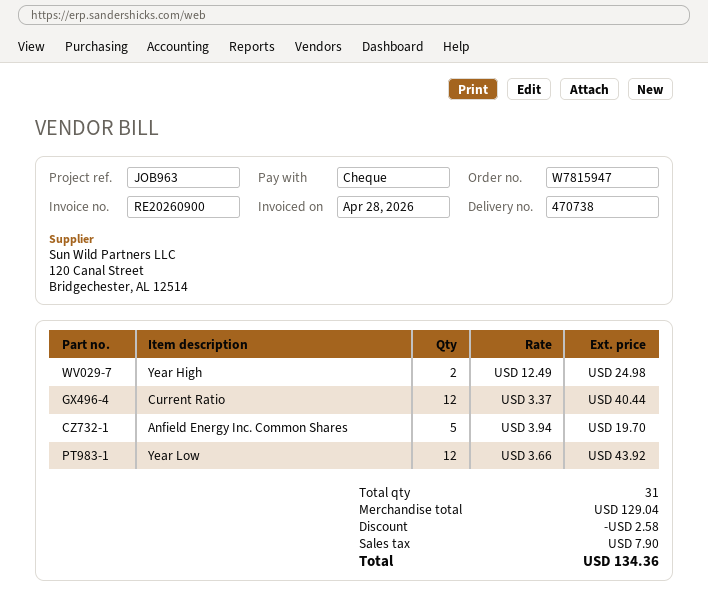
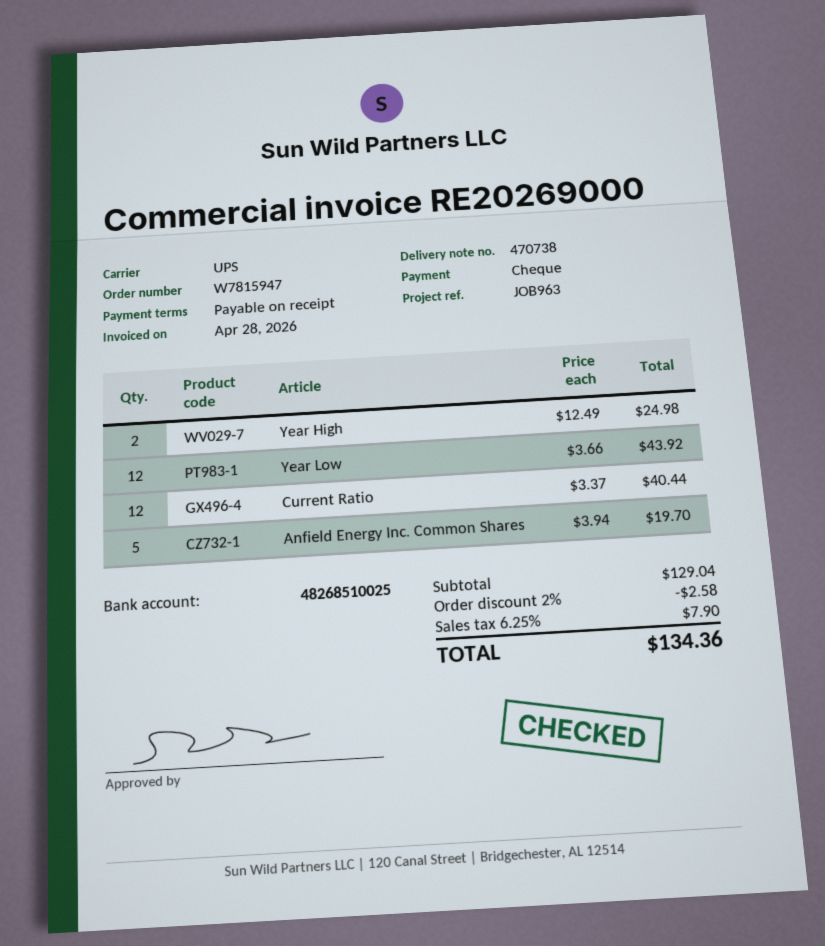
invoice number: RE20260900 -> RE20269000

